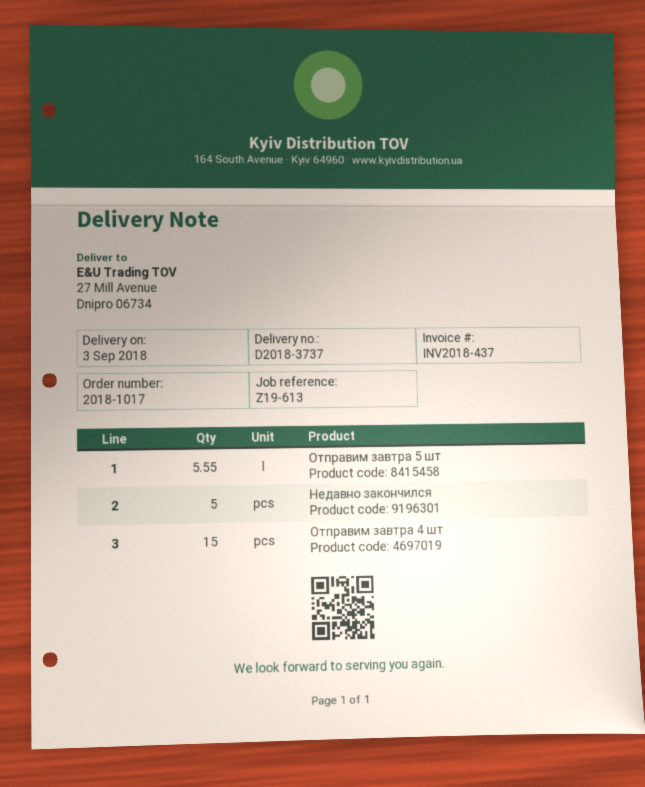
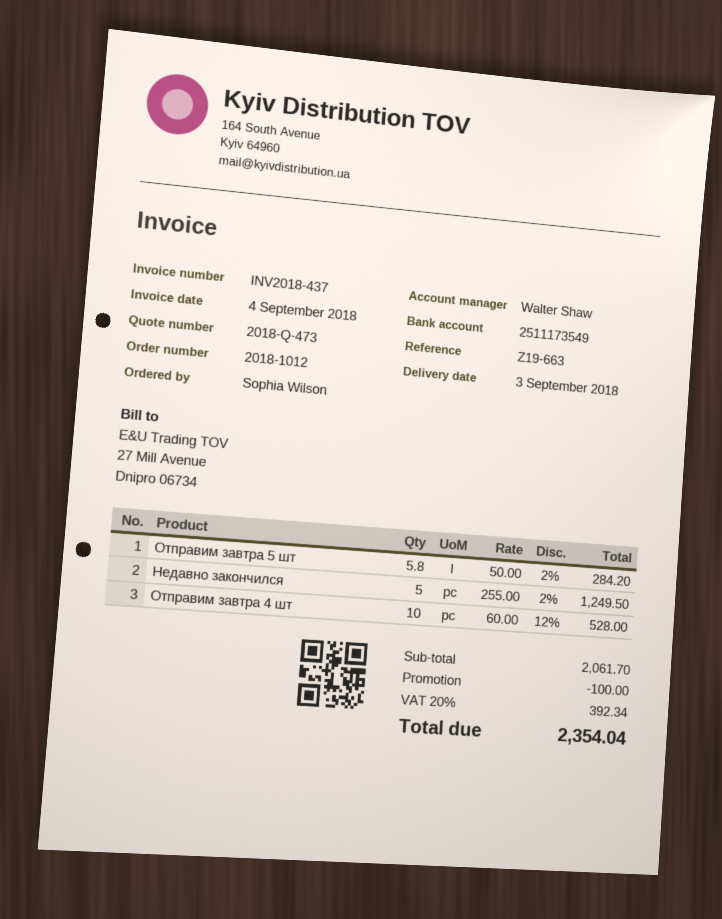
order number: 2018-1017 -> 2018-1012
reference: Z19-613 -> Z19-663
Отправим завтра 5 шт: 5.55 -> 5.8
Отправим завтра 4 шт: 15 -> 10

